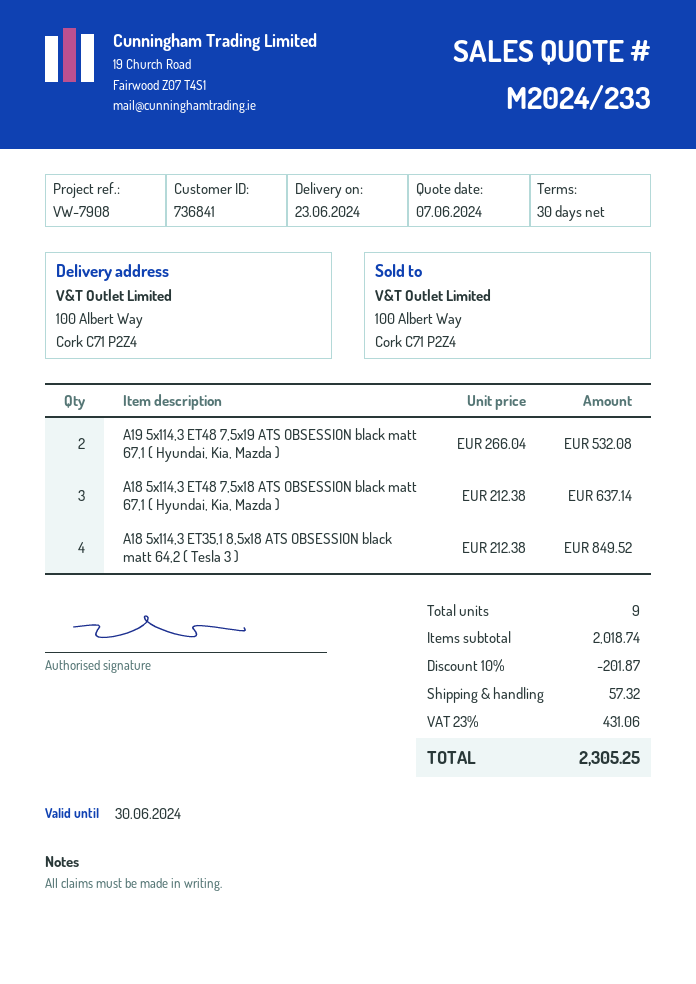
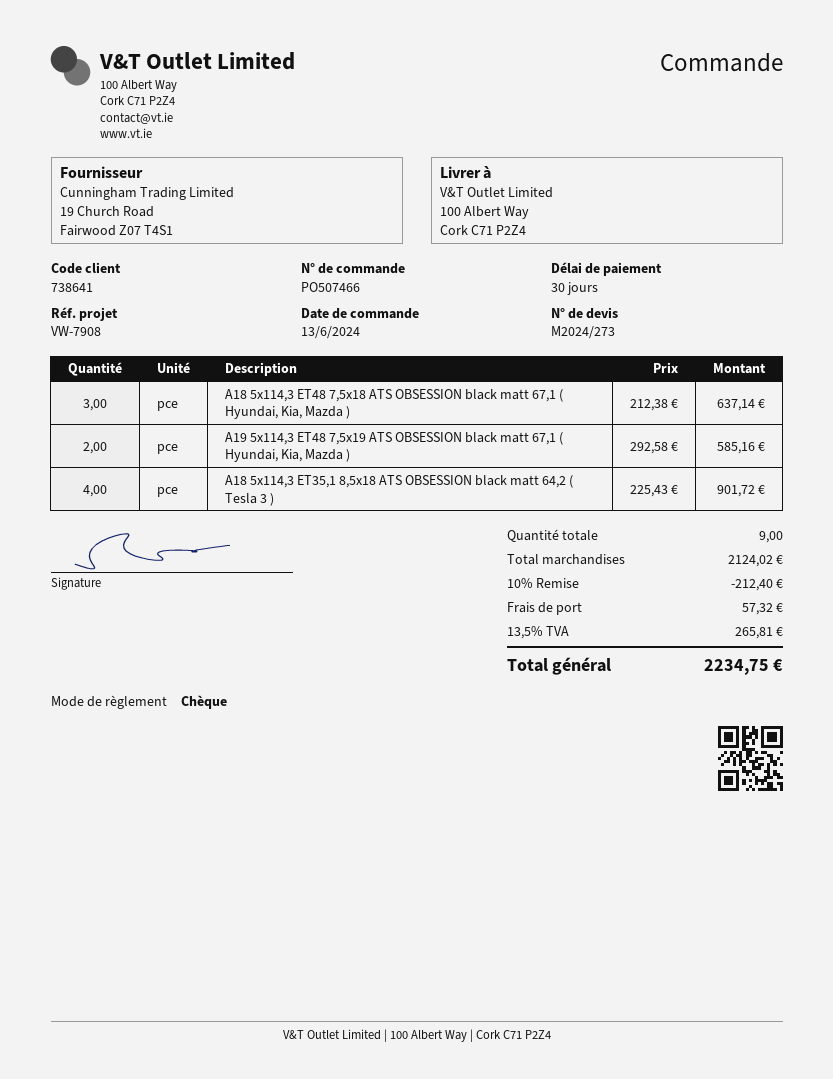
quote number: M2024/233 -> M2024/273
customer number: 736841 -> 738641
A19 5x114,3 ET48 7,5x19 ATS OBSESSION black matt 67,1 ( Hyundai, Kia, Mazda ): 2 x 266.04 = 532.08 -> 2 x 292.58 = 585.16
A18 5x114,3 ET35,1 8,5x18 ATS OBSESSION black matt 64,2 ( Tesla 3 ): 4 x 212.38 = 849.52 -> 4 x 225.43 = 901.72
subtotal: 2018.74 -> 2124.02
discount: 10% = 201.87 -> 10% = 212.40
tax: 23% = 431.06 -> 13.5% = 265.81
total: 2305.25 -> 2234.75

